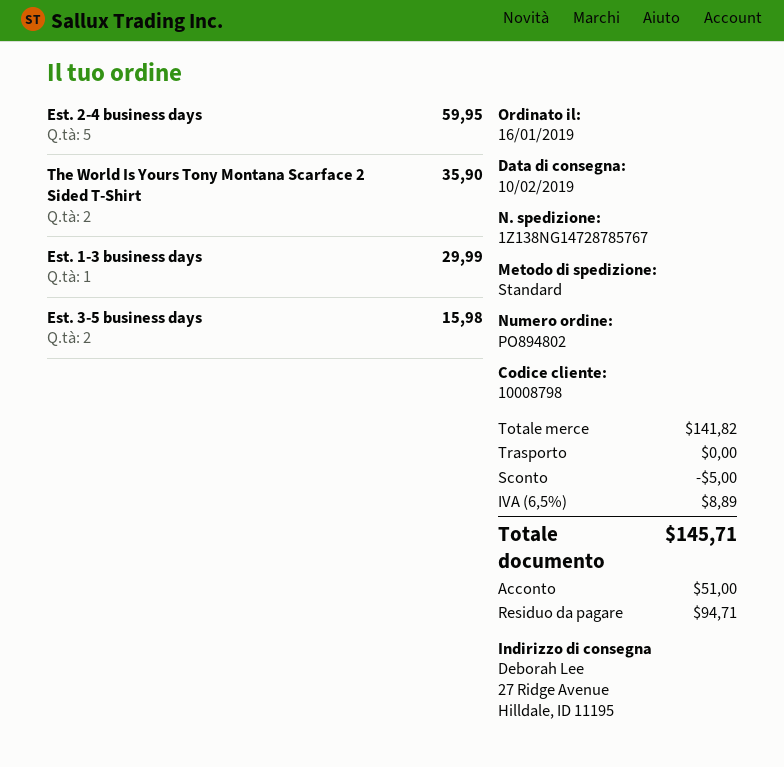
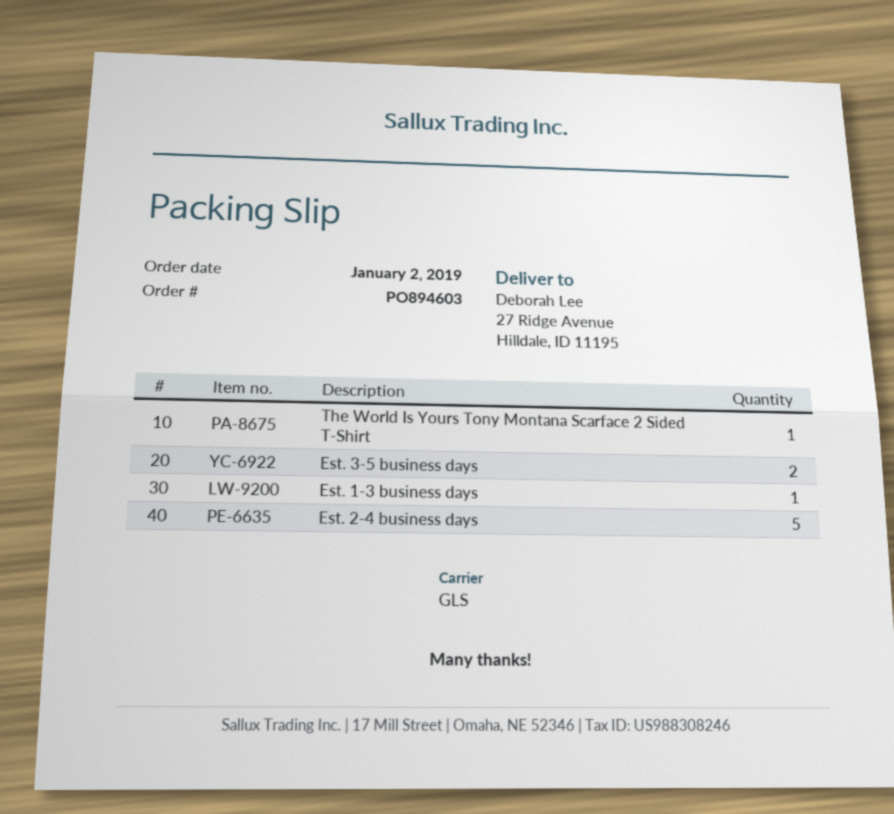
order number: PO894802 -> PO894603
order date: 2019-01-16 -> 2019-01-02
shipping method: standard -> GLS
The World Is Yours Tony Montana Scarface 2 Sided T-Shirt: 2 -> 1

